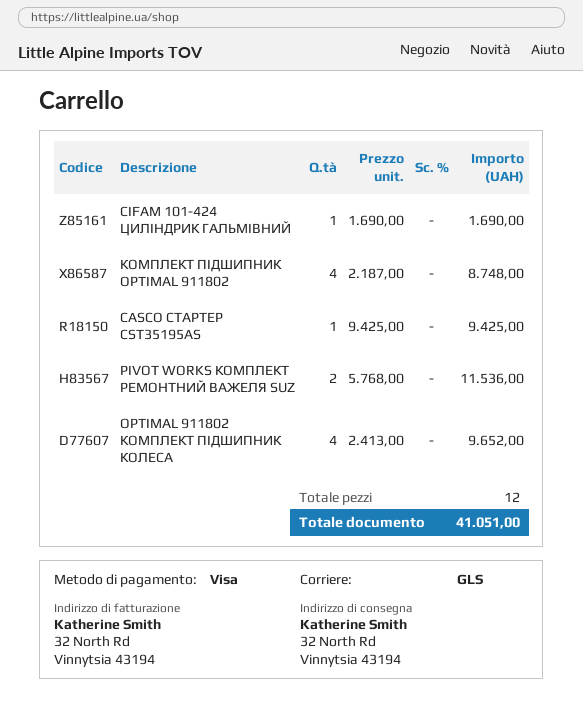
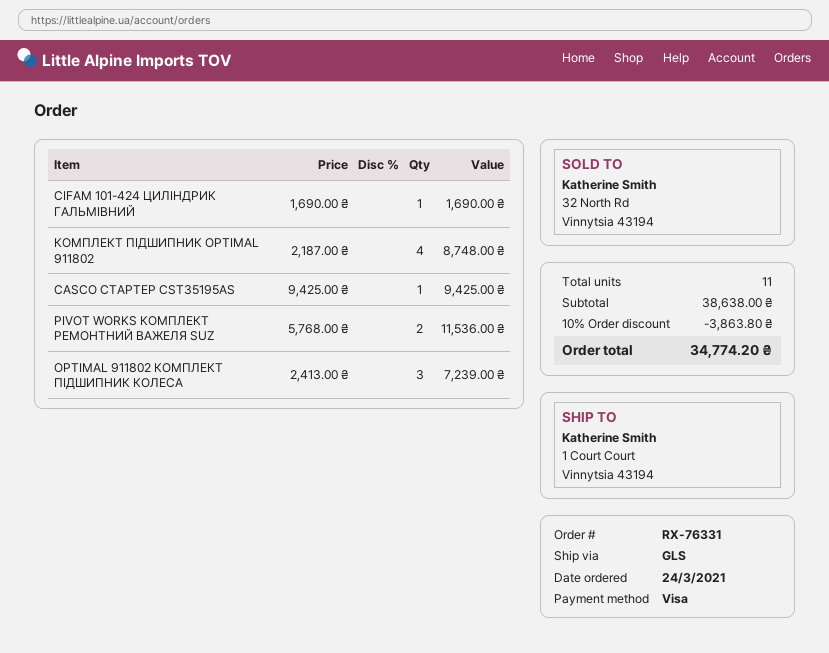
ship to: 32 North Rd, Vinnytsia 43194 -> 1 Court Court, Vinnytsia 43194
OPTIMAL 911802 КОМПЛЕКТ ПІДШИПНИК КОЛЕСА: 4 x 2413.00 = 9652.00 -> 3 x 2413.00 = 7239.00
total quantity: 12 -> 11
discount: none -> 10% = 3863.80
total: 41051.00 -> 34774.20

